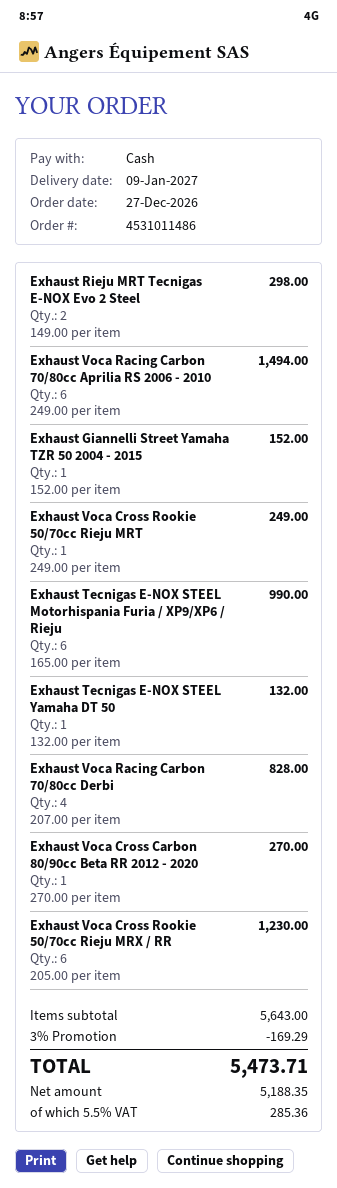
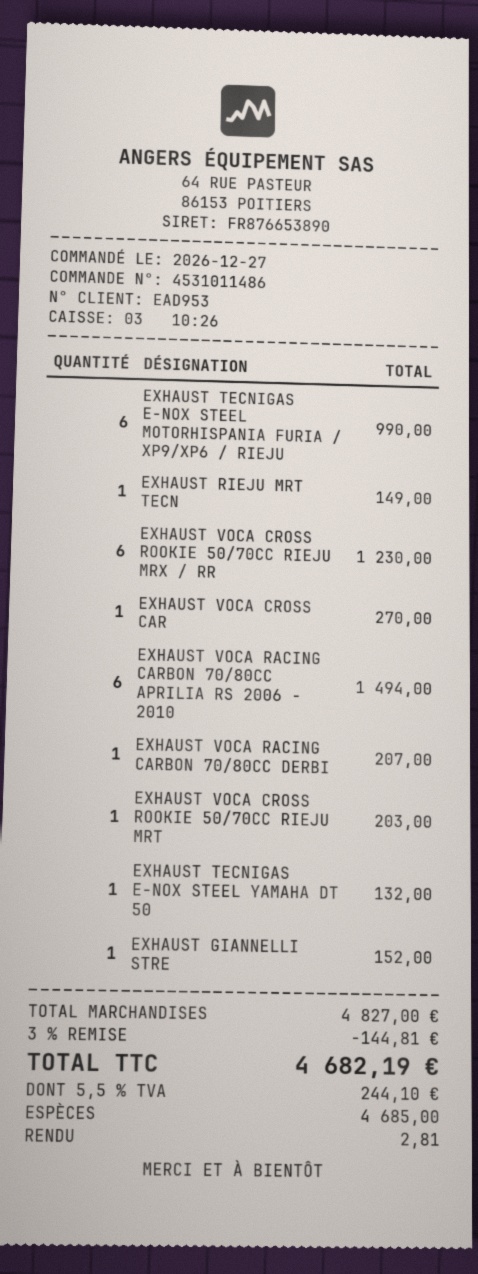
Exhaust Rieju MRT Tecnigas E-NOX Evo 2 Steel: 2 for 298.00 -> 1 for 149.00
Exhaust Voca Cross Rookie 50/70cc Rieju MRT: 1 for 249.00 -> 1 for 203.00
Exhaust Voca Racing Carbon 70/80cc Derbi: 4 for 828.00 -> 1 for 207.00
subtotal: 5643.00 -> 4827.00
discount: 3% = 169.29 -> 3% = 144.81
tax: 5.5% = 285.36 -> 5.5% = 244.10
total: 5473.71 -> 4682.19

